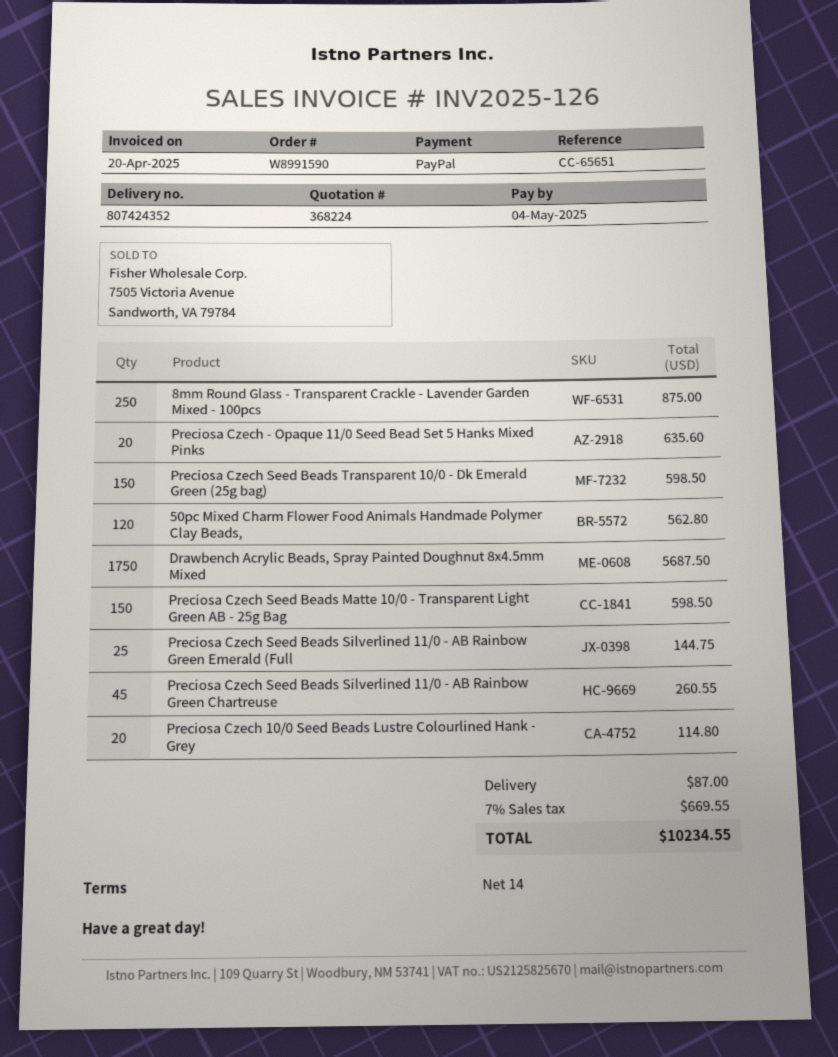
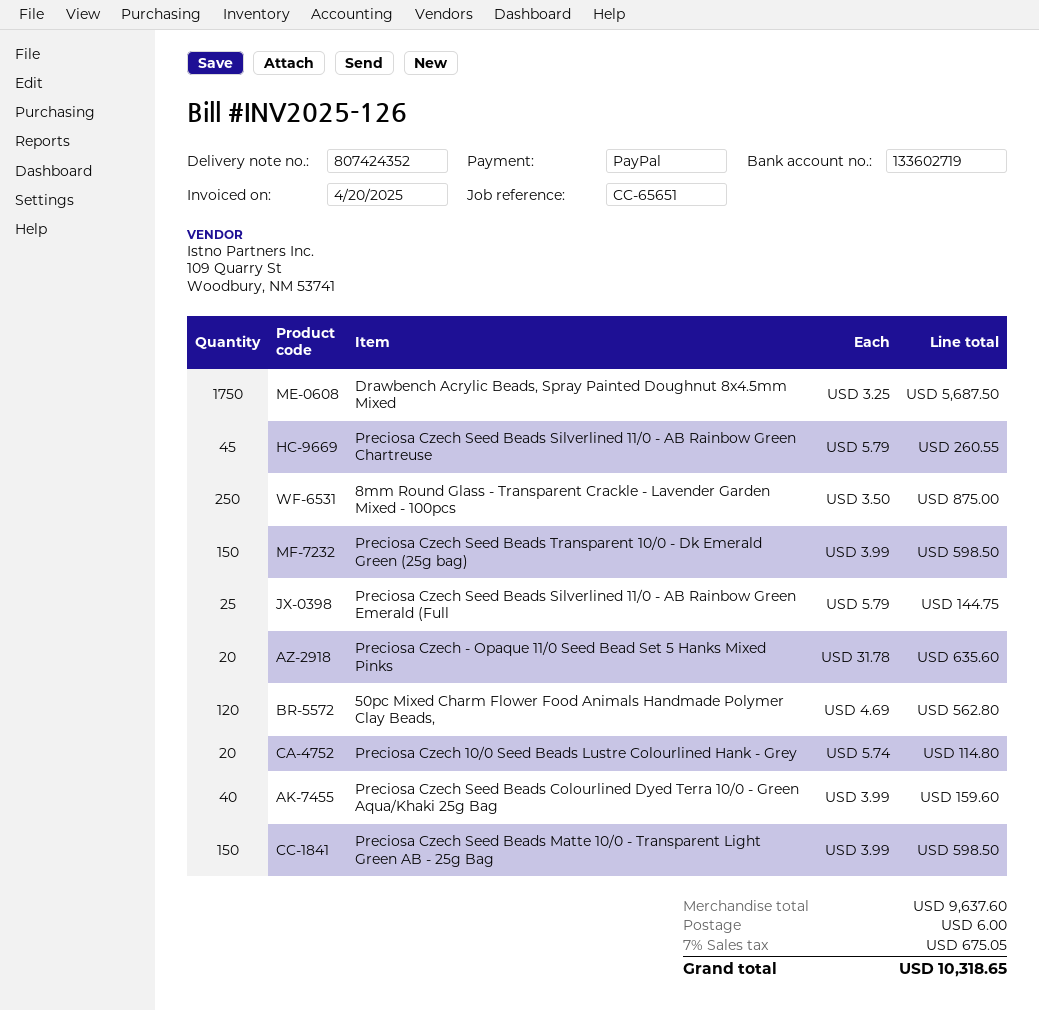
Preciosa Czech Seed Beads Colourlined Dyed Terra 10/0 - Green Aqua/Khaki 25g Bag: none -> 40 for 159.60
shipping: 87.00 -> 6.00
tax: 7% = 669.55 -> 7% = 675.05
total: 10234.55 -> 10318.65

